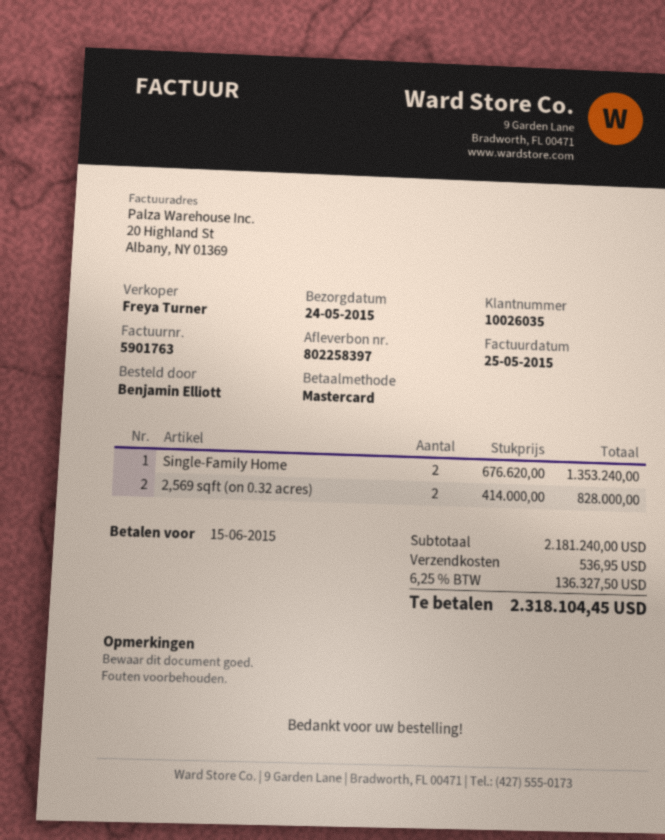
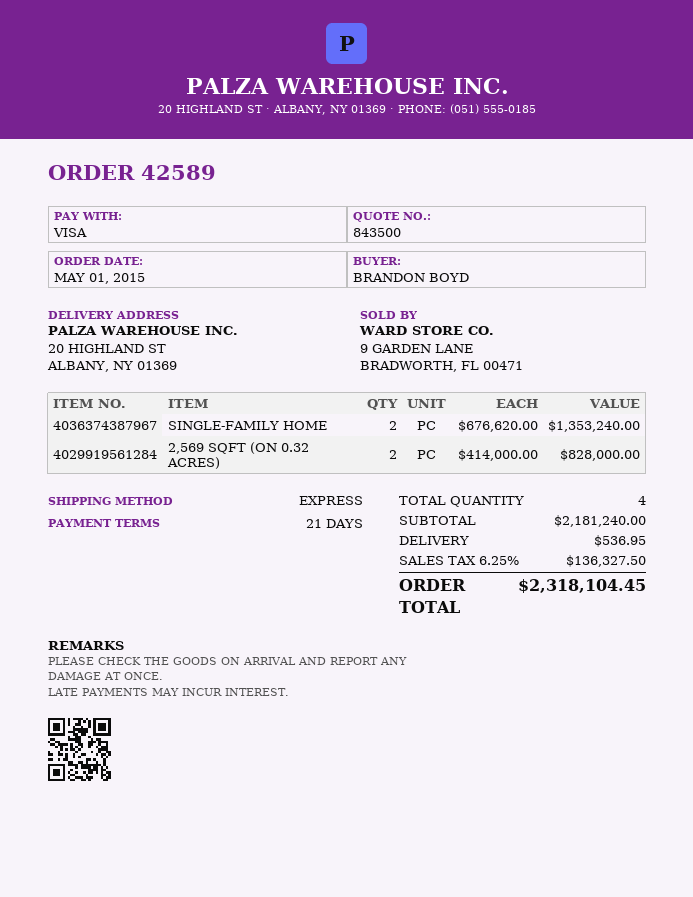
ordered by: Benjamin Elliott -> BRANDON BOYD
payment method: Mastercard -> Visa

